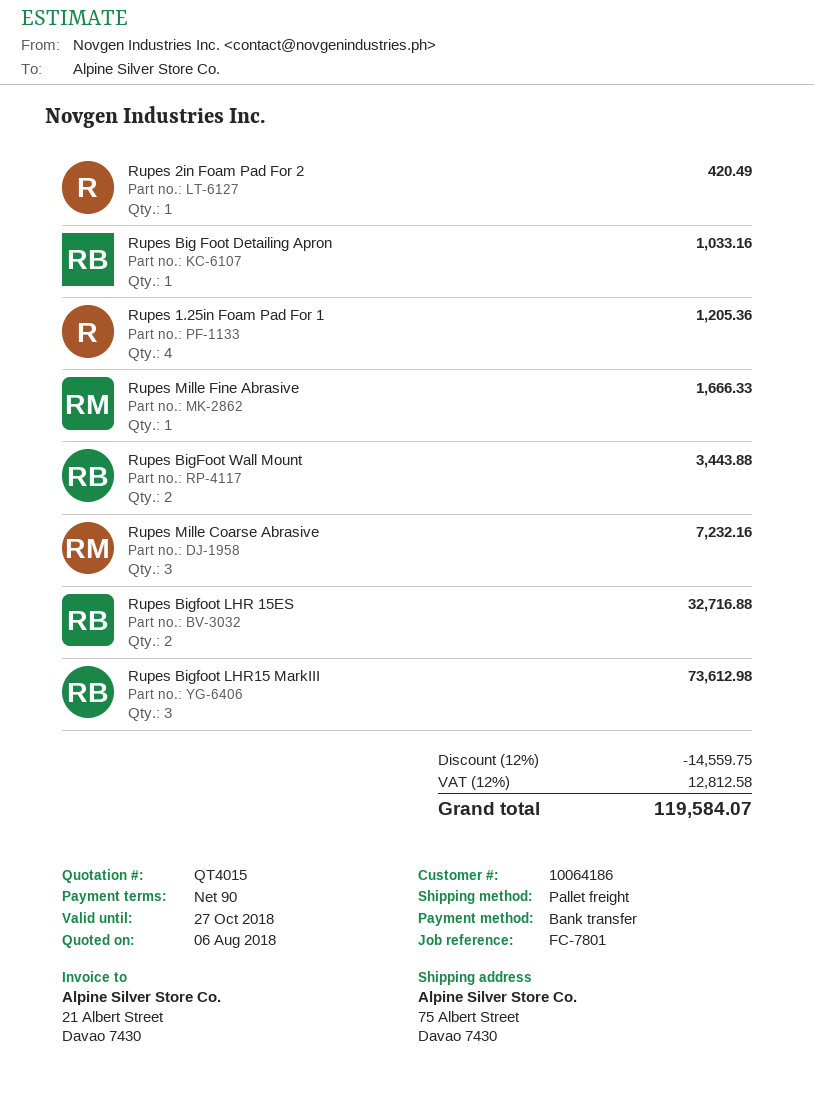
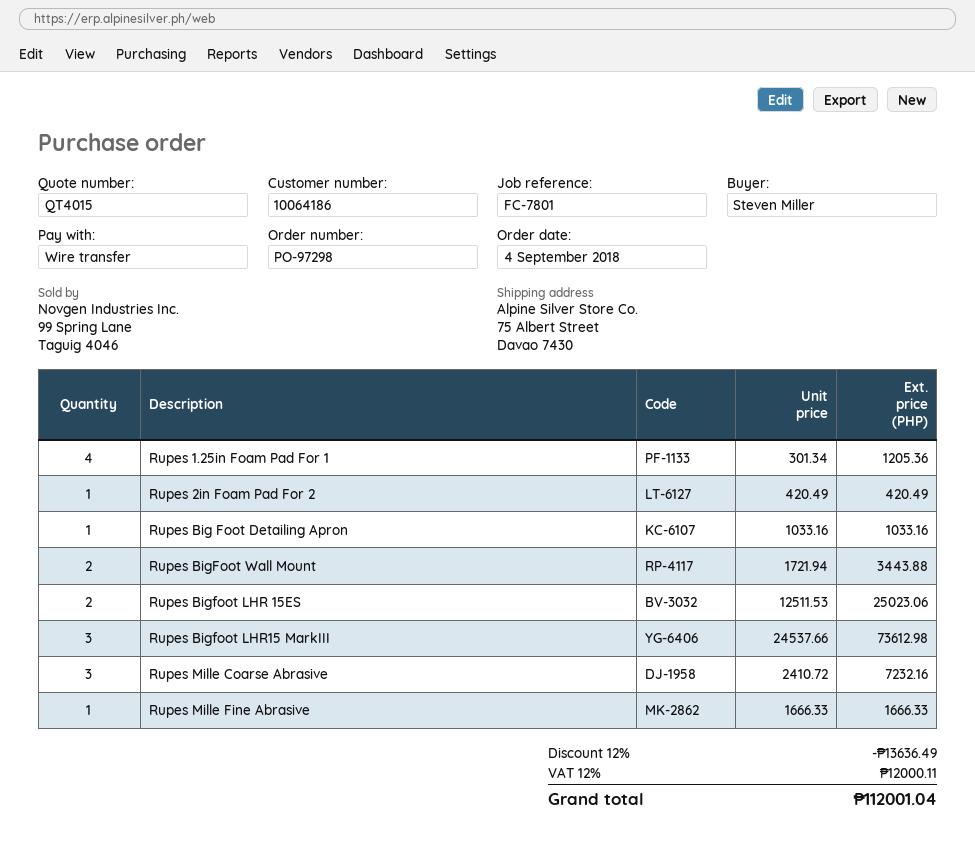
Rupes Bigfoot LHR 15ES: 2 for 32716.88 -> 2 for 25023.06
discount: 12% = 14559.75 -> 12% = 13636.49
tax: 12% = 12812.58 -> 12% = 12000.11
total: 119584.07 -> 112001.04

